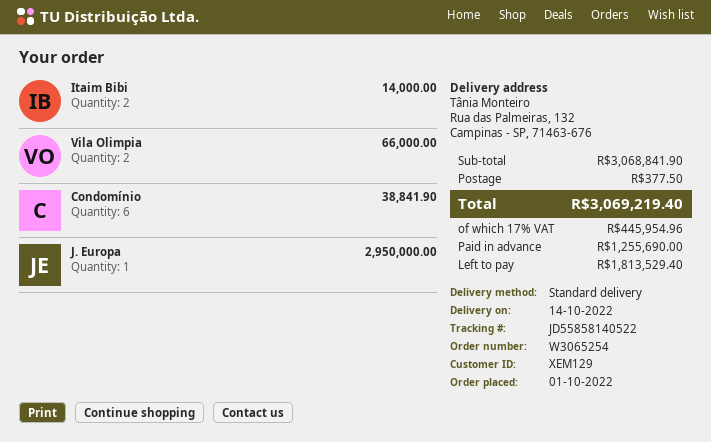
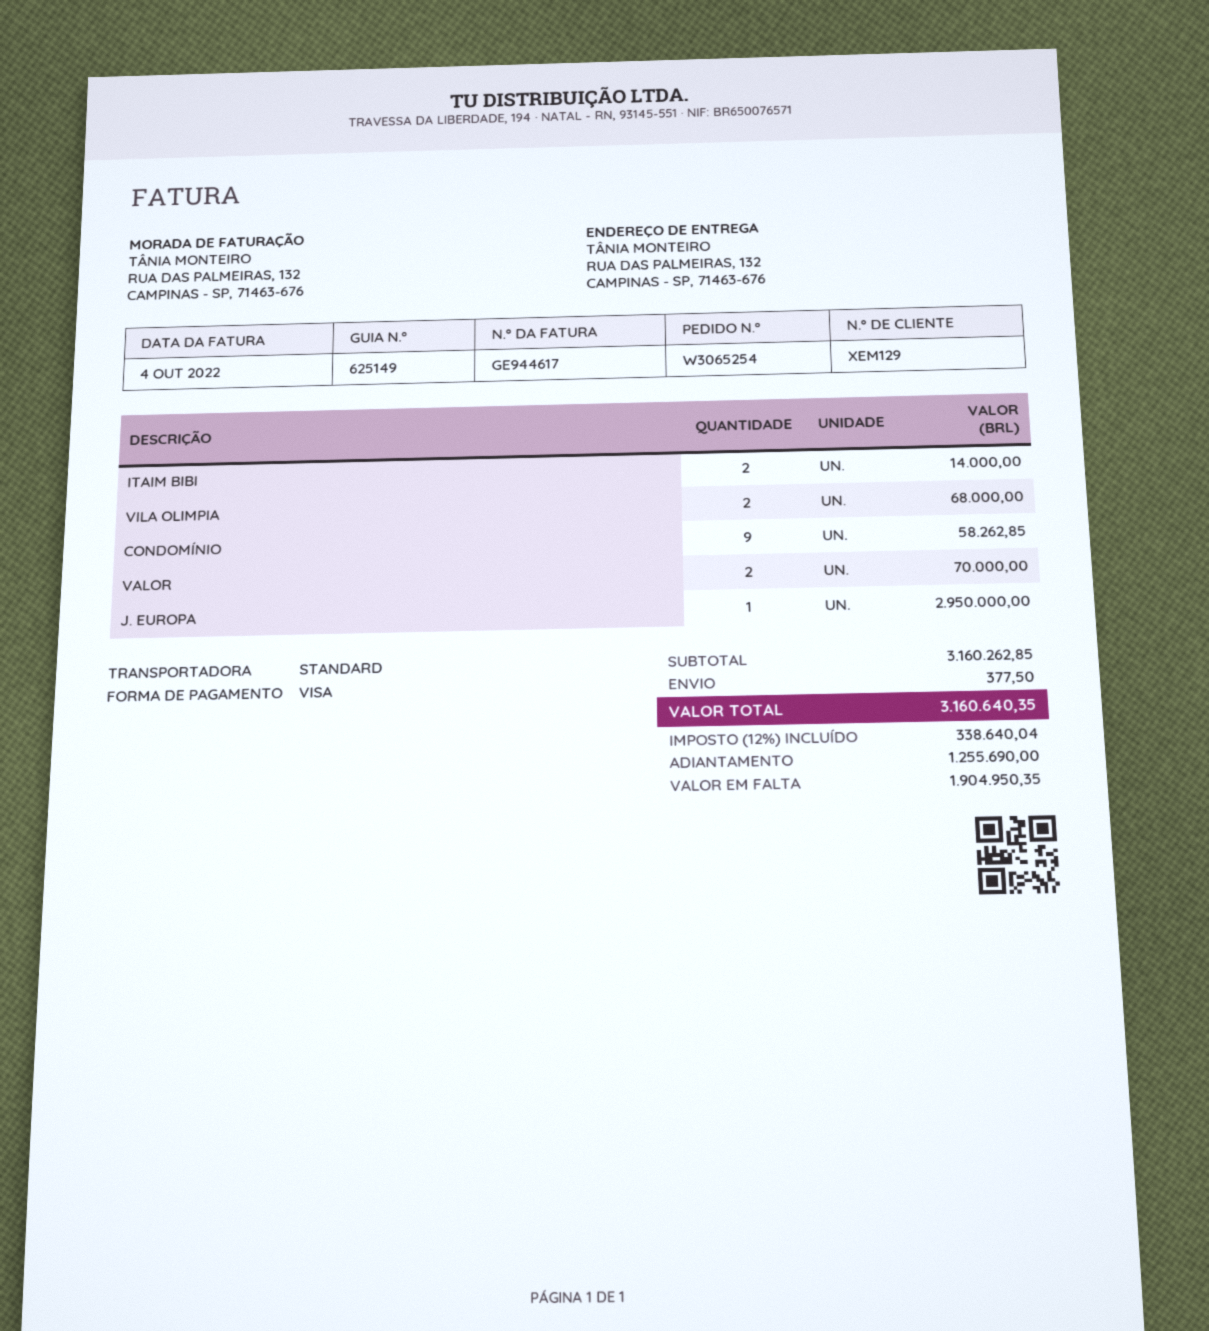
Vila Olimpia: 2 for 66000.00 -> 2 for 68000.00
Condomínio: 6 for 38841.90 -> 9 for 58262.85
VALOR: none -> 2 for 70000.00
subtotal: 3068841.90 -> 3160262.85
tax: 17% = 445954.96 -> 12% = 338640.04
total: 3069219.40 -> 3160640.35
balance: 1813529.40 -> 1904950.35

